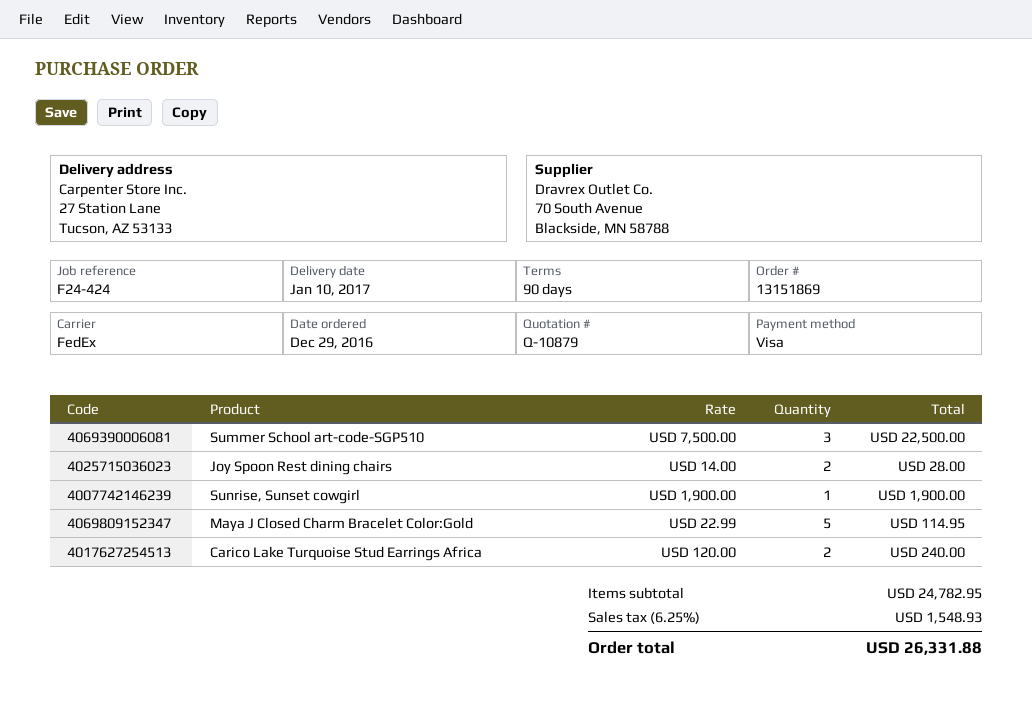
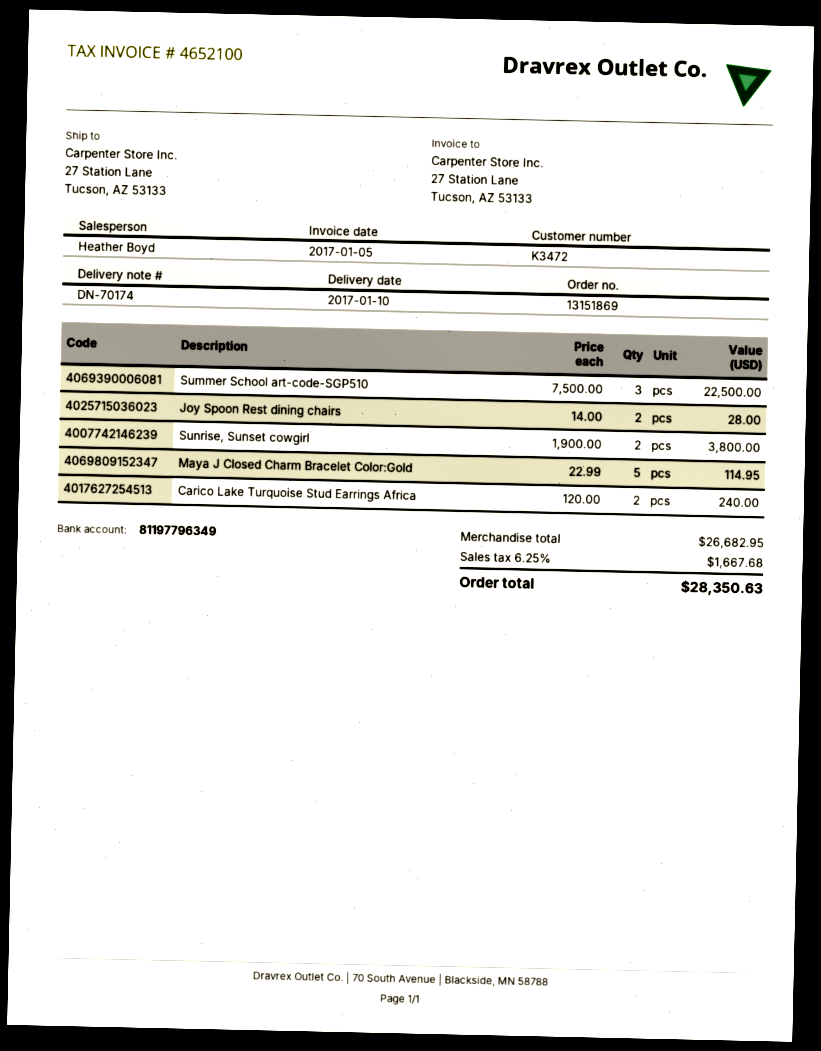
Sunrise, Sunset cowgirl: 1 x 1900.00 = 1900.00 -> 2 x 1900.00 = 3800.00
subtotal: 24782.95 -> 26682.95
tax: 6.25% = 1548.93 -> 6.25% = 1667.68
total: 26331.88 -> 28350.63

